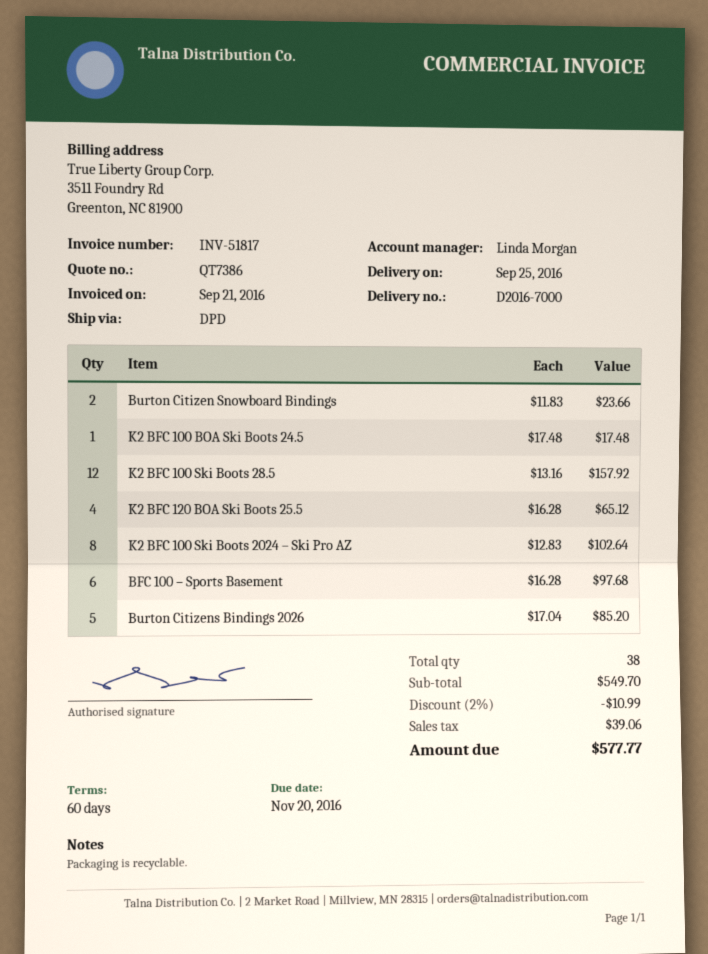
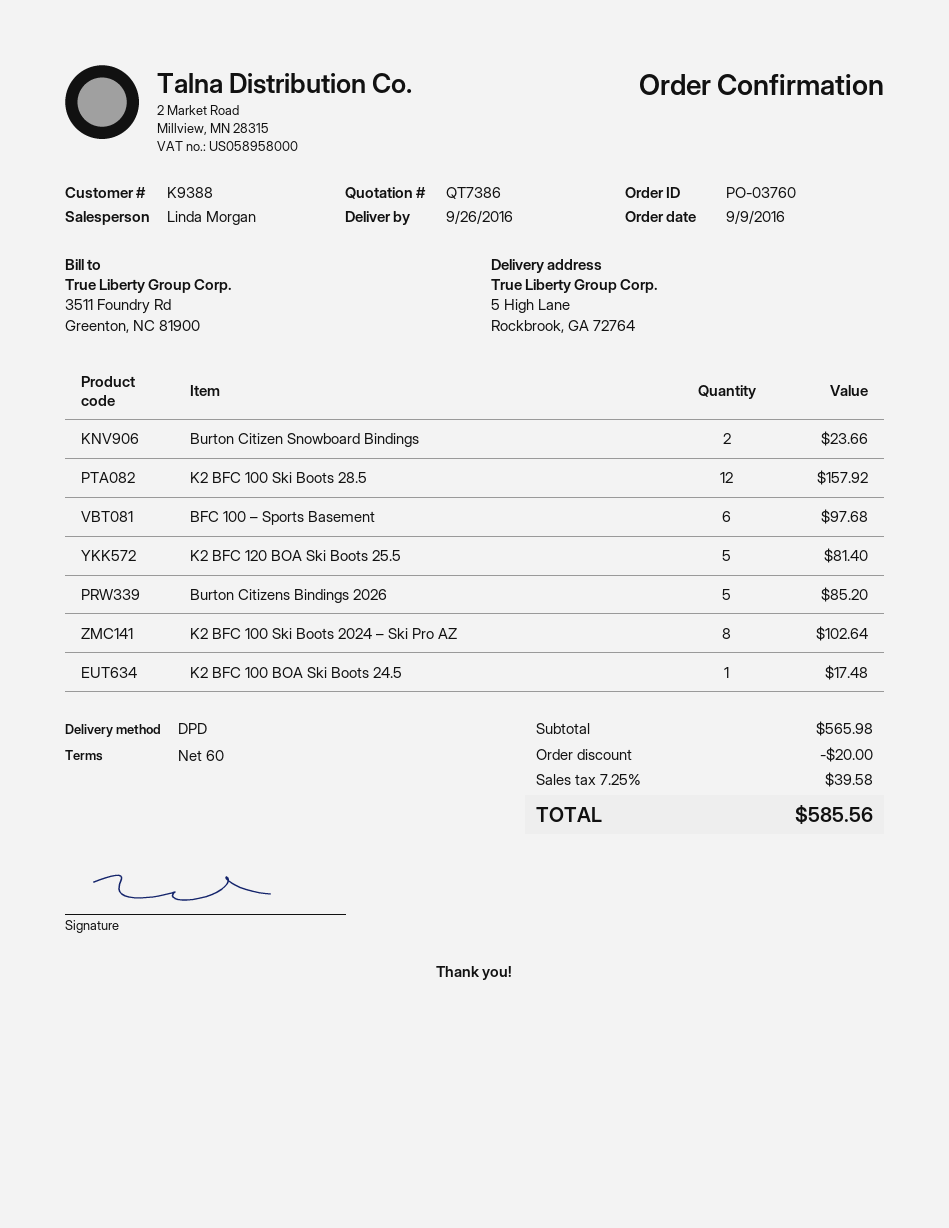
delivery date: 2016-09-25 -> 2016-09-26
K2 BFC 120 BOA Ski Boots 25.5: 4 for 65.12 -> 5 for 81.40
subtotal: 549.70 -> 565.98
discount: 10.99 -> 20.00
tax: 39.06 -> 39.58
total: 577.77 -> 585.56

